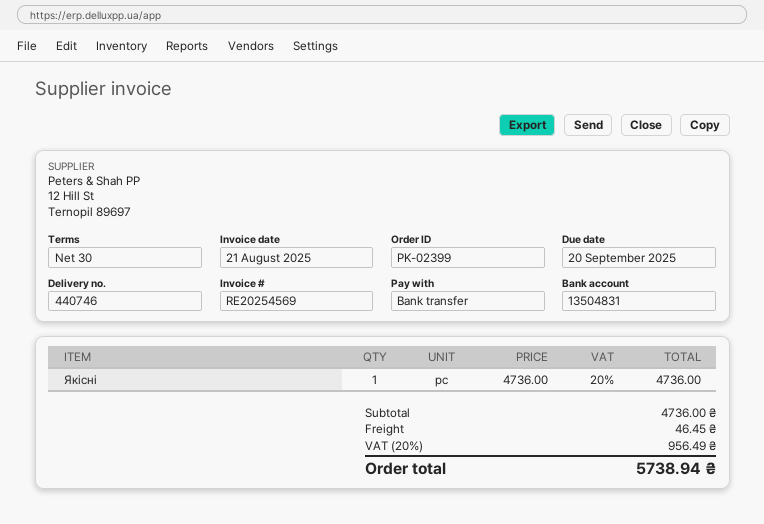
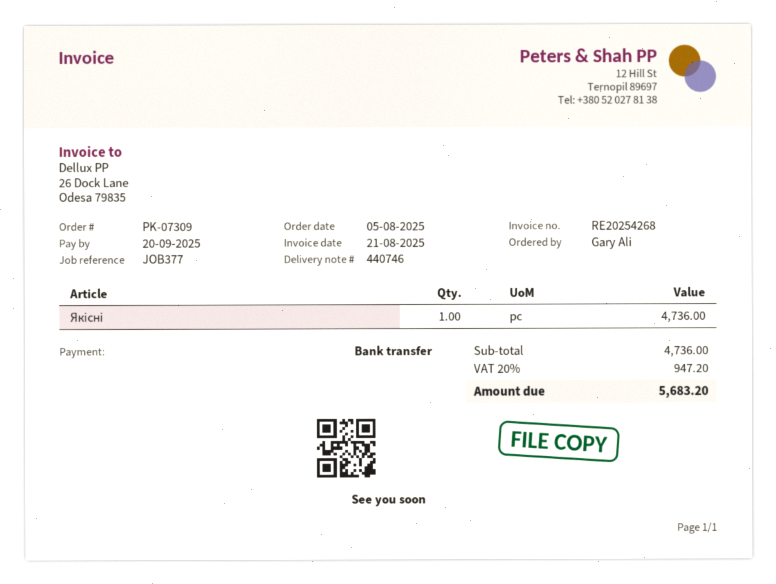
order number: PK-02399 -> PK-07309
invoice number: RE20254569 -> RE20254268
shipping: 46.45 -> none
tax: 20% = 956.49 -> 20% = 947.20
total: 5738.94 -> 5683.20

